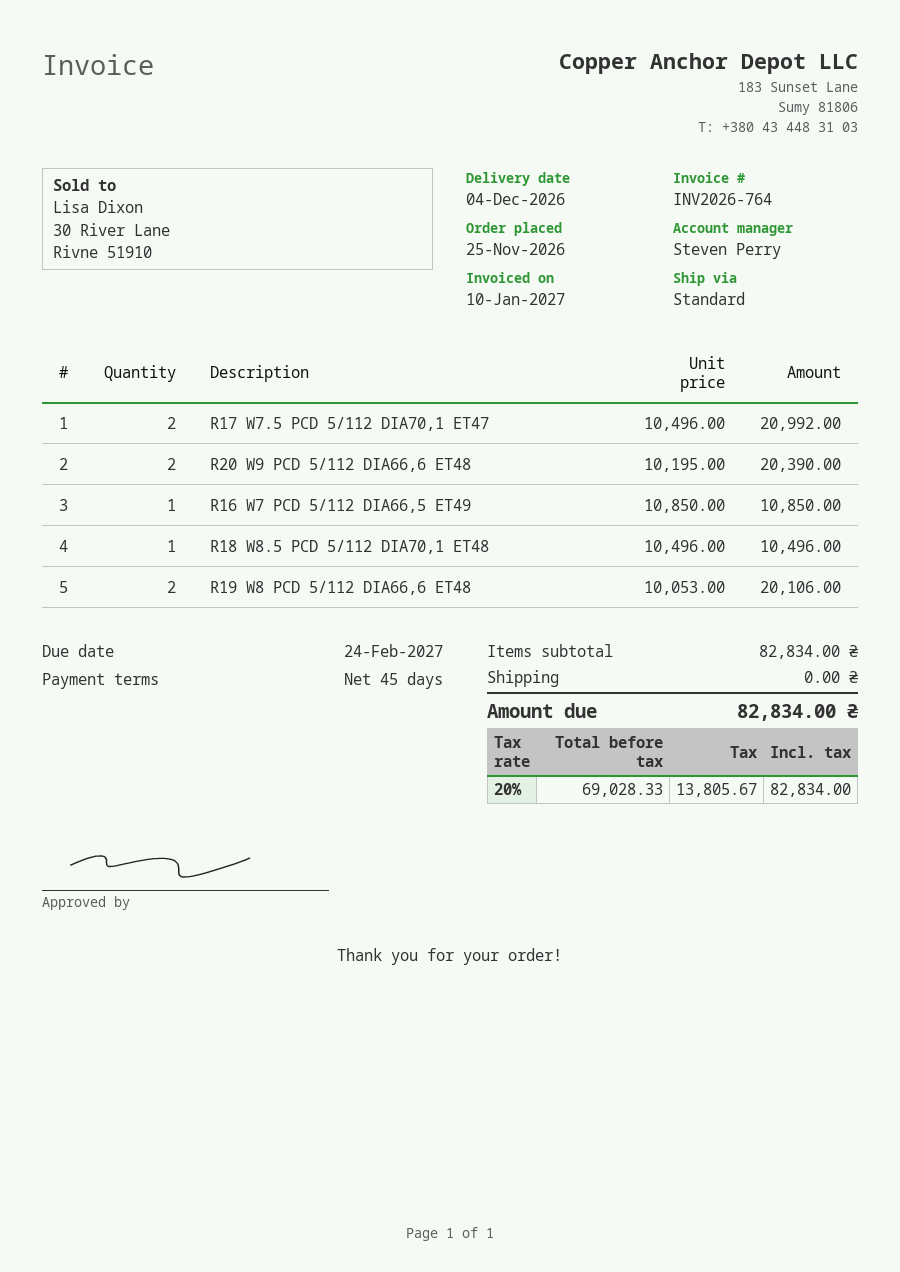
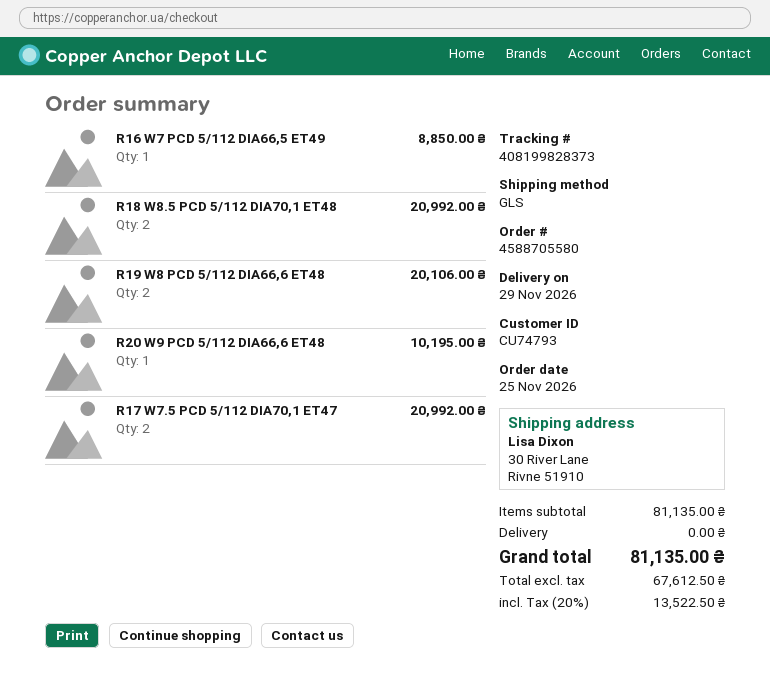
delivery date: 2026-12-04 -> 2026-11-29
shipping method: standard -> GLS
R20 W9 PCD 5/112 DIA66,6 ET48: 2 for 20390.00 -> 1 for 10195.00
R16 W7 PCD 5/112 DIA66,5 ET49: 1 for 10850.00 -> 1 for 8850.00
R18 W8.5 PCD 5/112 DIA70,1 ET48: 1 for 10496.00 -> 2 for 20992.00
subtotal: 82834.00 -> 81135.00
net: 69028.33 -> 67612.50
tax: 20% = 13805.67 -> 20% = 13522.50
total: 82834.00 -> 81135.00

